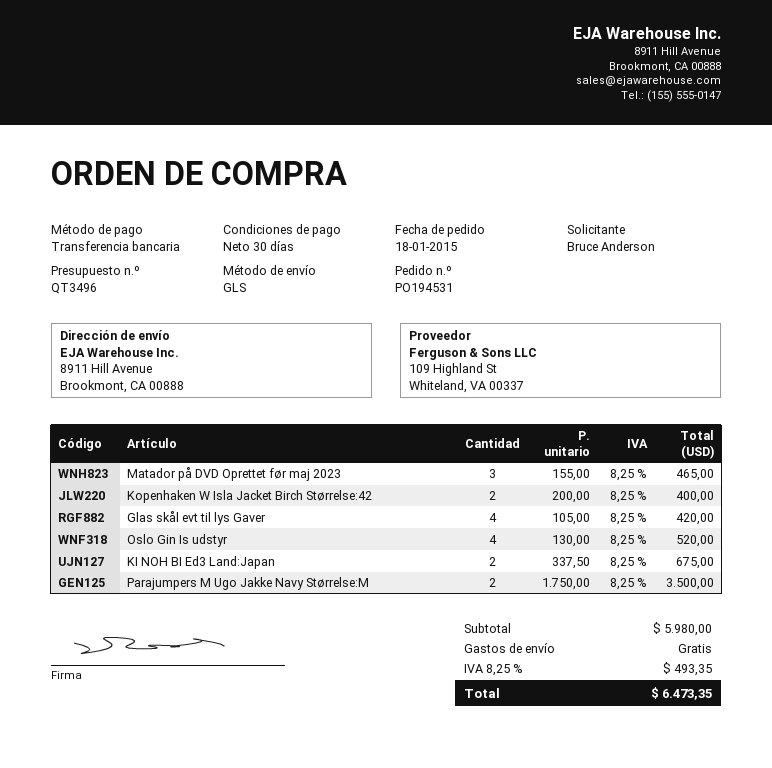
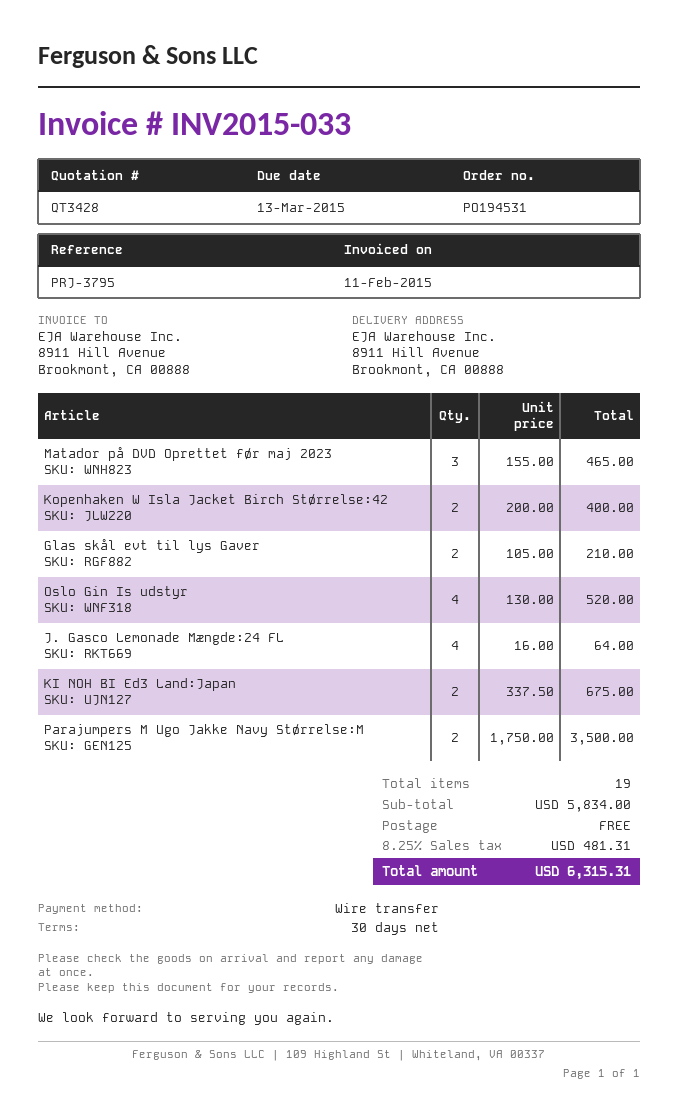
quote number: QT3496 -> QT3428
Glas skål evt til lys Gaver: 4 x 105.00 = 420.00 -> 2 x 105.00 = 210.00
J. Gasco Lemonade Mængde:24 FL: none -> 4 x 16.00 = 64.00
subtotal: 5980.00 -> 5834.00
tax: 8.25% = 493.35 -> 8.25% = 481.31
total: 6473.35 -> 6315.31

